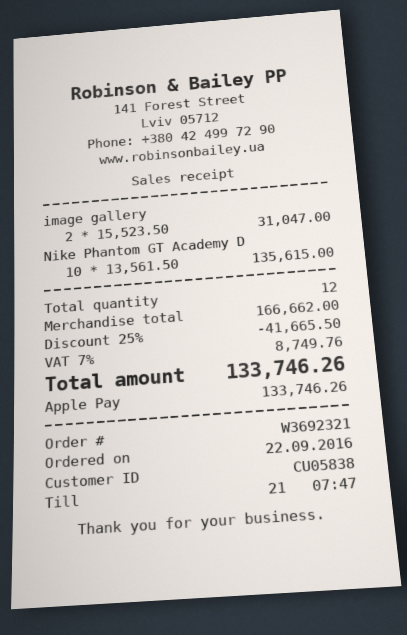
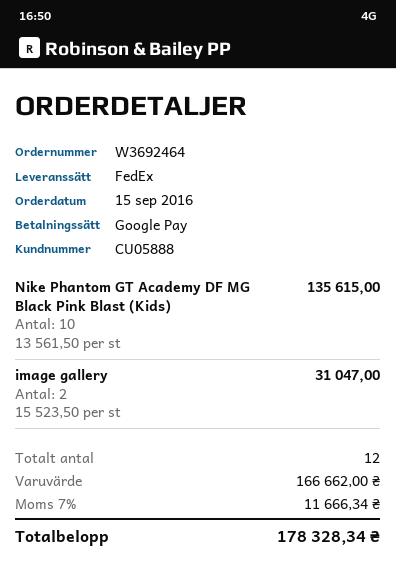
order number: W3692321 -> W3692464
order date: 2016-09-22 -> 2016-09-15
customer number: CU05838 -> CU05888
payment method: Apple Pay -> Google Pay
discount: 25% = 41665.50 -> none
tax: 7% = 8749.76 -> 7% = 11666.34
total: 133746.26 -> 178328.34

